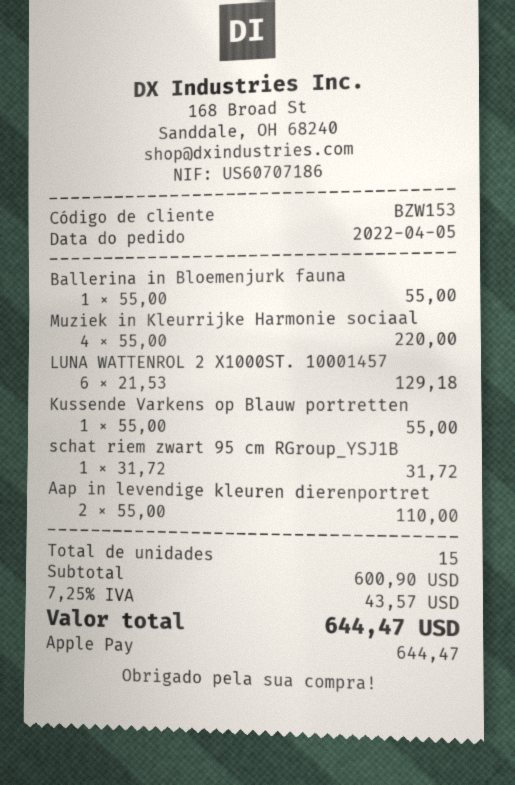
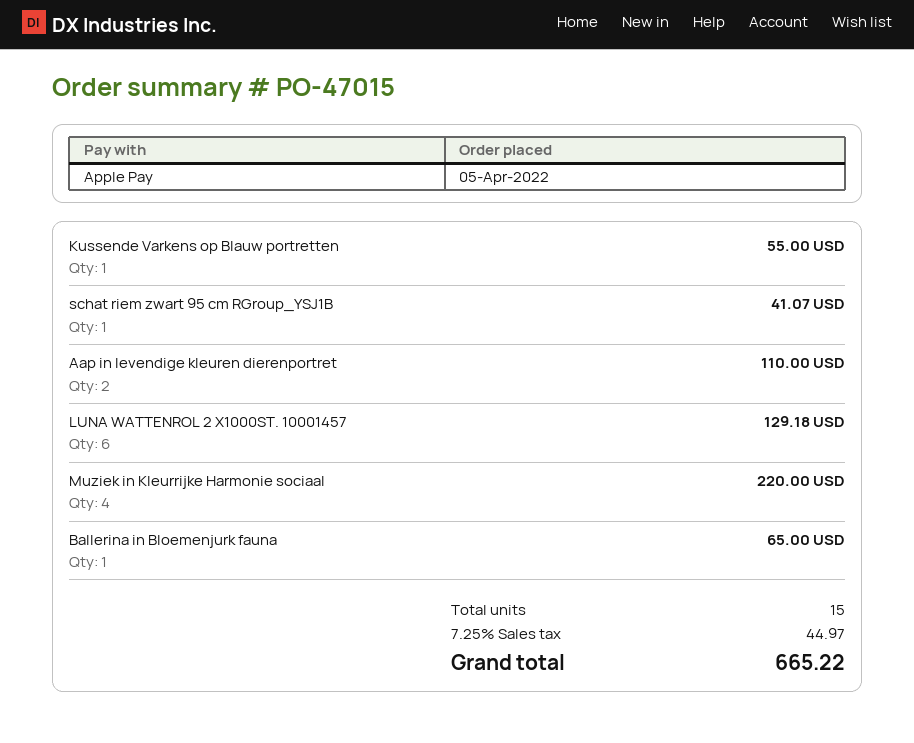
Ballerina in Bloemenjurk fauna: 1 for 55.00 -> 1 for 65.00
schat riem zwart 95 cm RGroup_YSJ1B: 1 for 31.72 -> 1 for 41.07
tax: 7.25% = 43.57 -> 7.25% = 44.97
total: 644.47 -> 665.22

